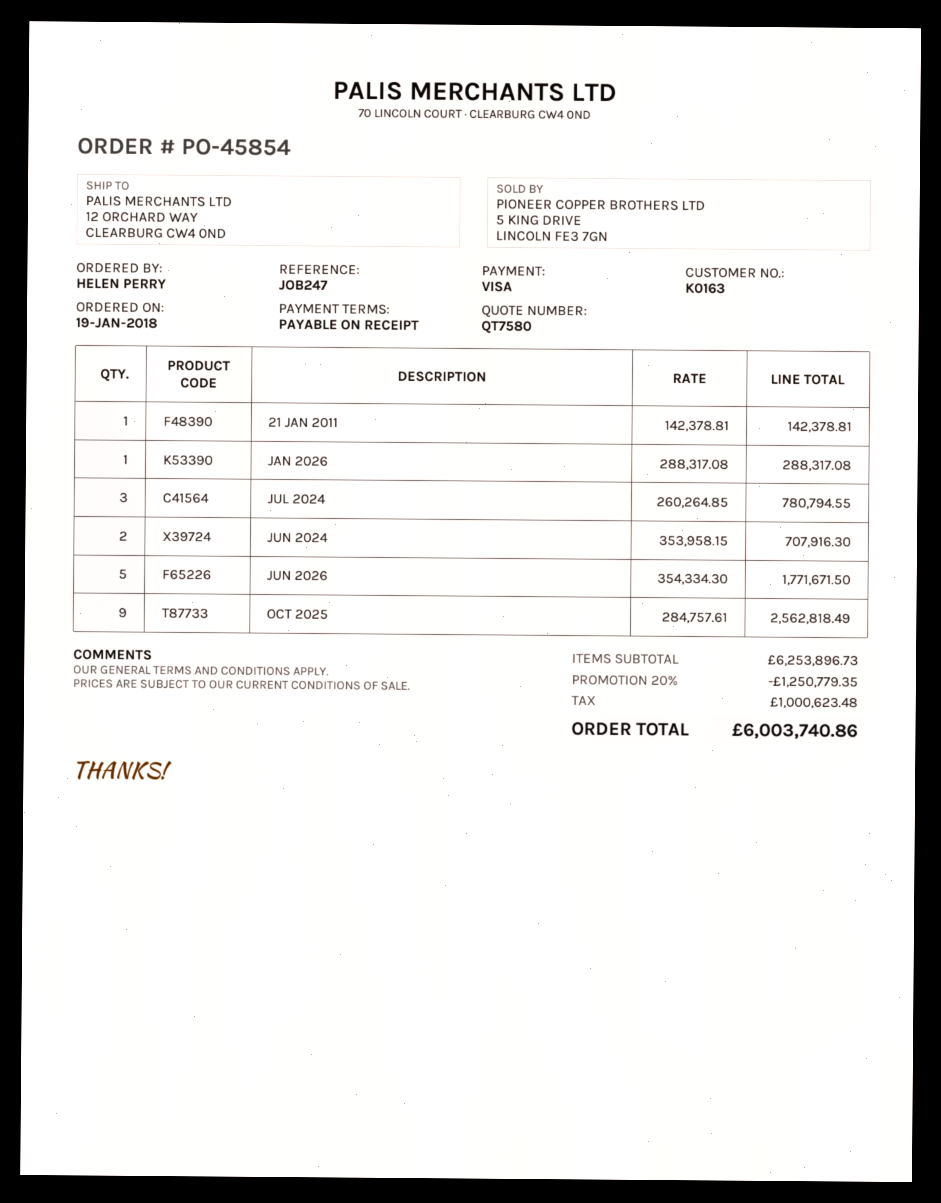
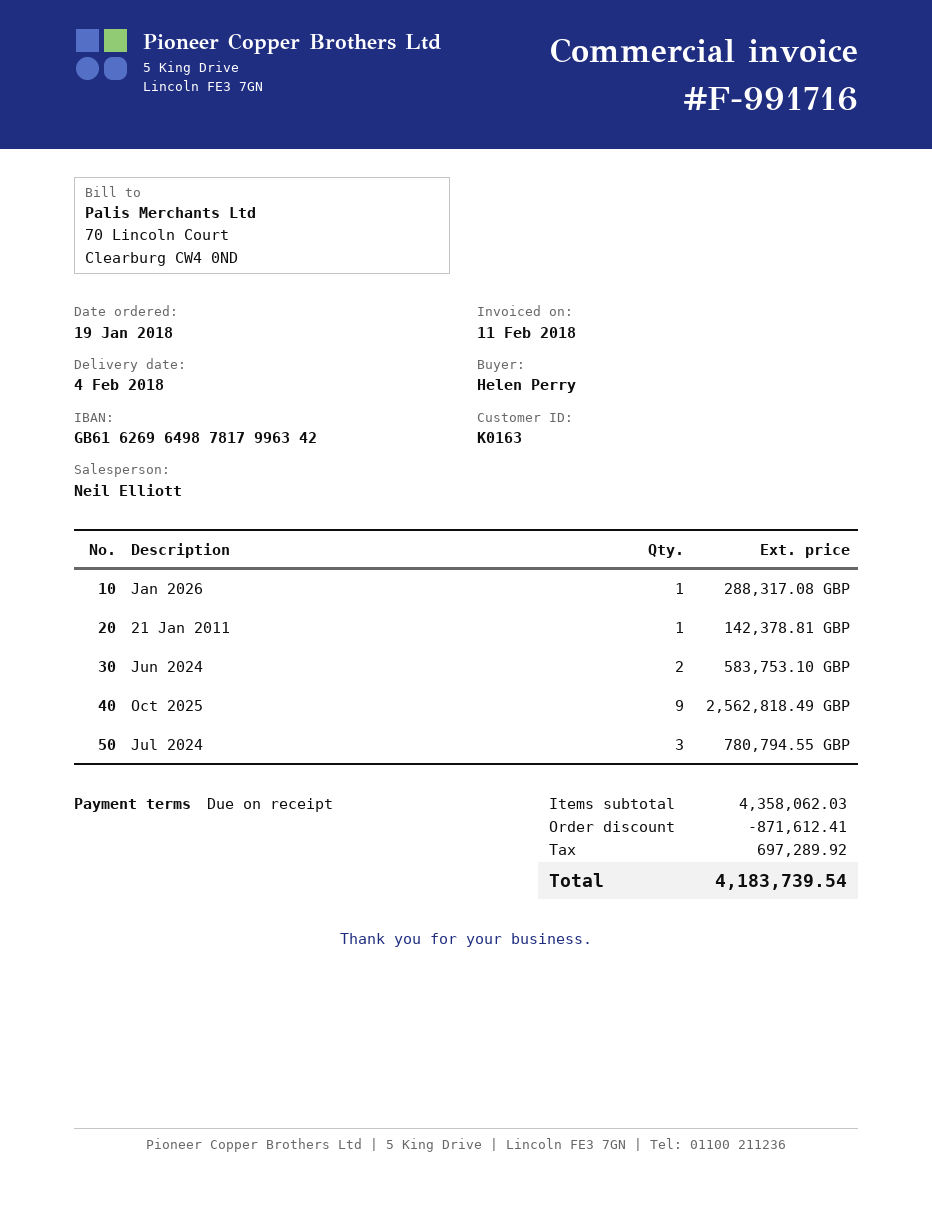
JUN 2024: 2 for 707916.30 -> 2 for 583753.10
JUN 2026: 5 for 1771671.50 -> none
subtotal: 6253896.73 -> 4358062.03
discount: 1250779.35 -> 871612.41
tax: 1000623.48 -> 697289.92
total: 6003740.86 -> 4183739.54

